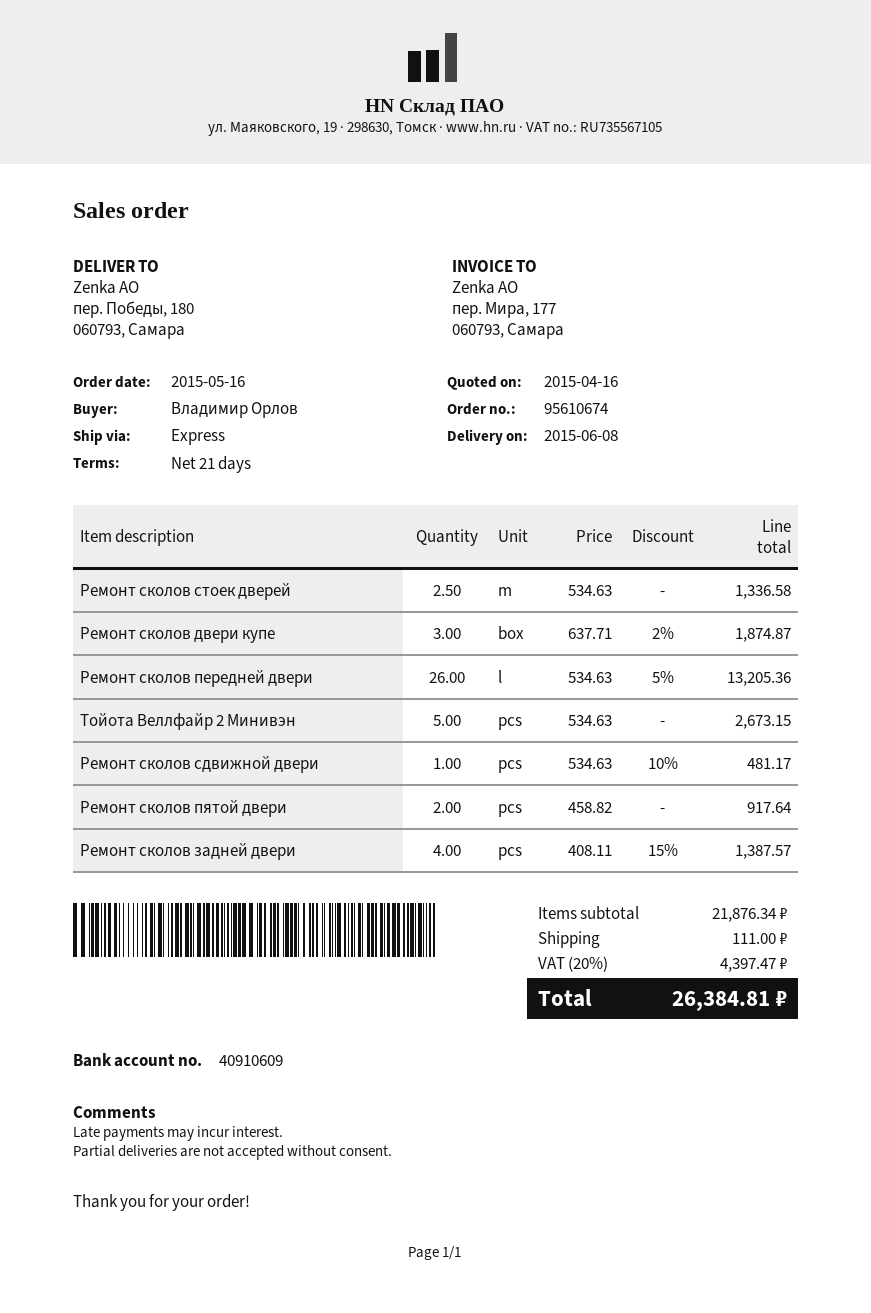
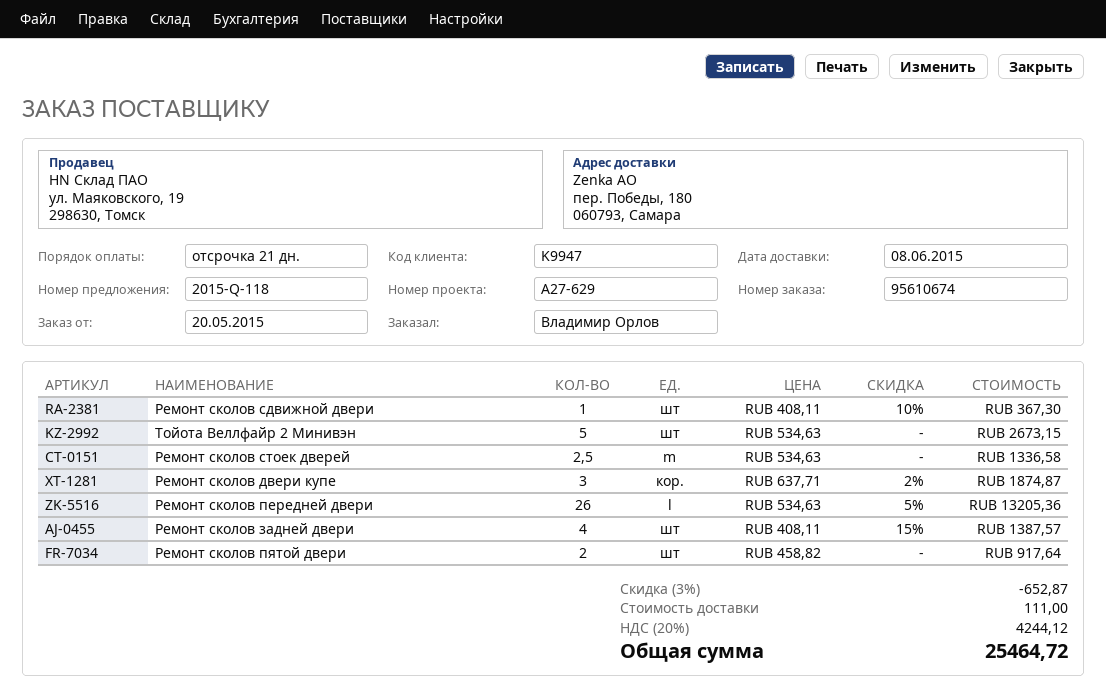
order date: 2015-05-16 -> 2015-05-20
Ремонт сколов сдвижной двери: 1 x 534.63 - 10% = 481.17 -> 1 x 408.11 - 10% = 367.30
discount: none -> 3% = 652.87
tax: 20% = 4397.47 -> 20% = 4244.12
total: 26384.81 -> 25464.72

